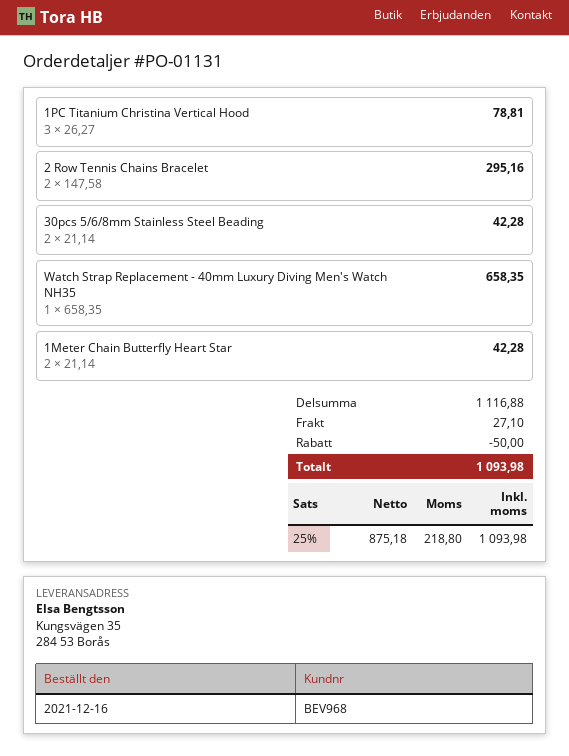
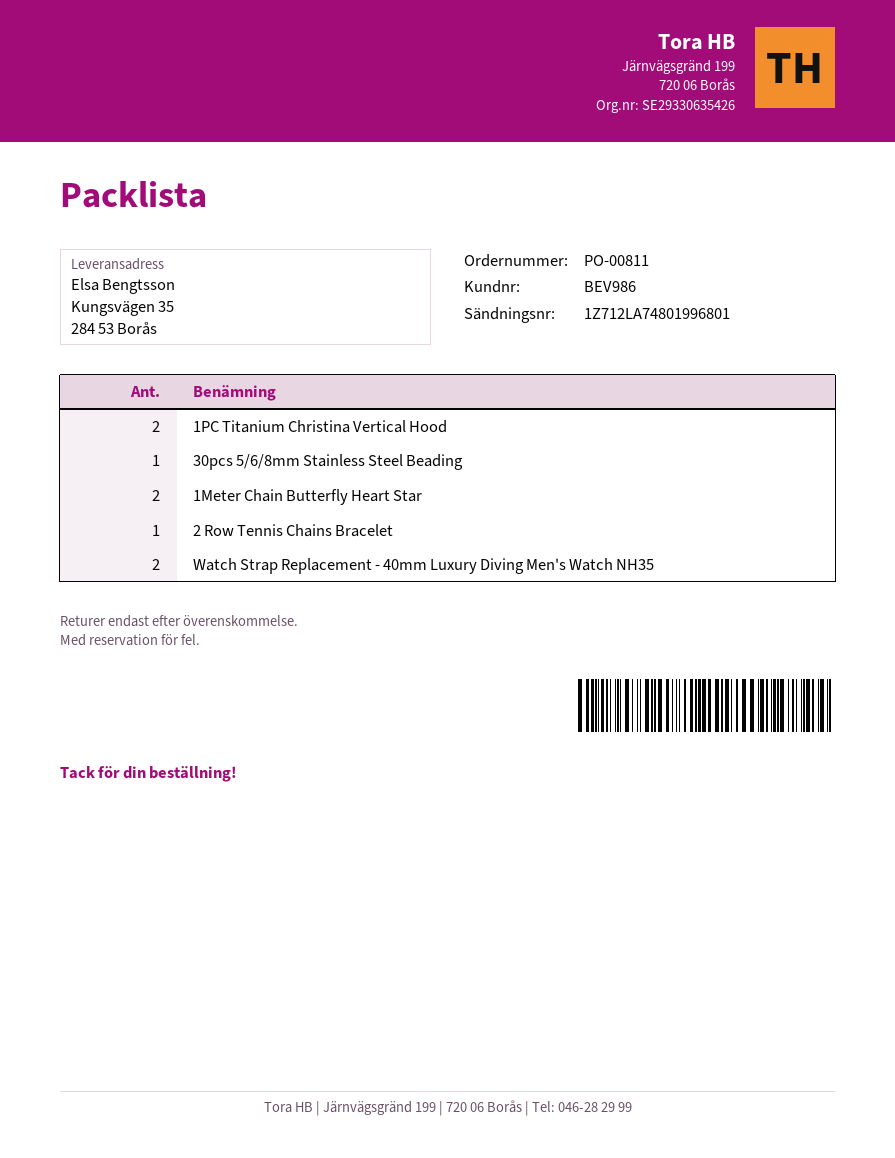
order number: PO-01131 -> PO-00811
customer number: BEV968 -> BEV986
1PC Titanium Christina Vertical Hood: 3 -> 2
2 Row Tennis Chains Bracelet: 2 -> 1
30pcs 5/6/8mm Stainless Steel Beading: 2 -> 1
Watch Strap Replacement - 40mm Luxury Diving Men's Watch NH35: 1 -> 2

